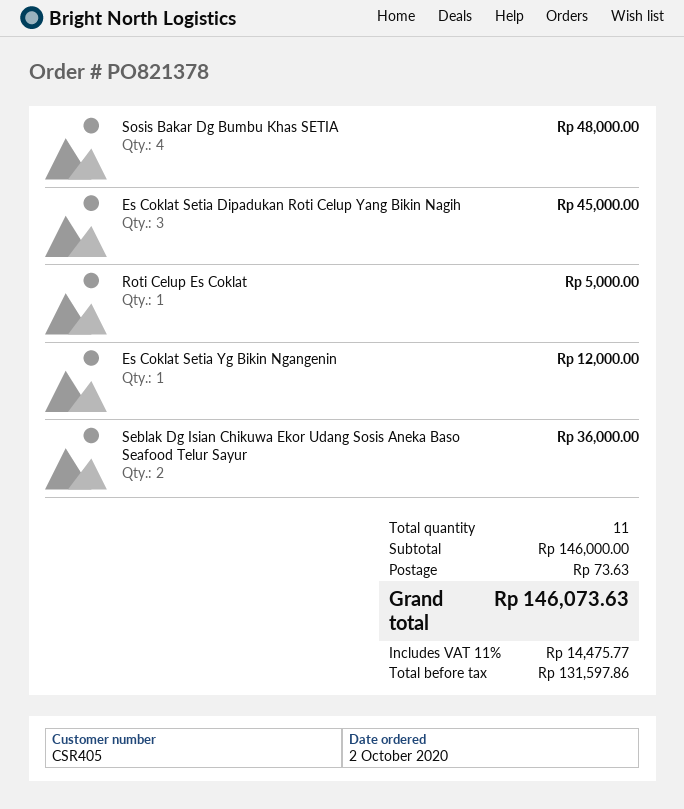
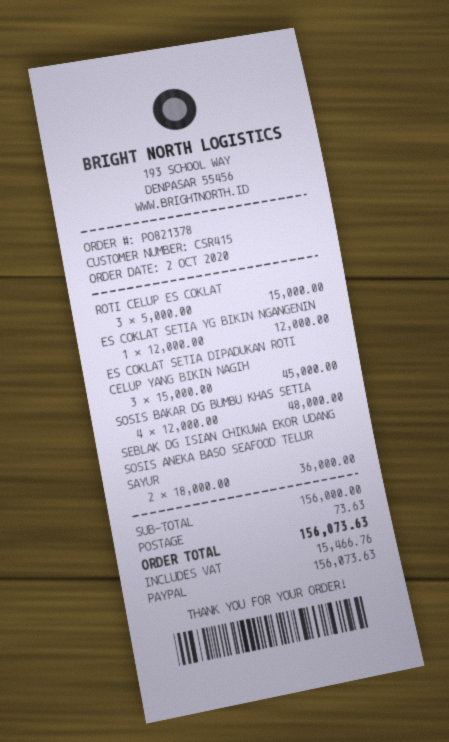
customer number: CSR405 -> CSR415
Roti Celup Es Coklat: 1 for 5000.00 -> 3 for 15000.00
subtotal: 146000.00 -> 156000.00
tax: 14475.77 -> 15466.76
total: 146073.63 -> 156073.63

